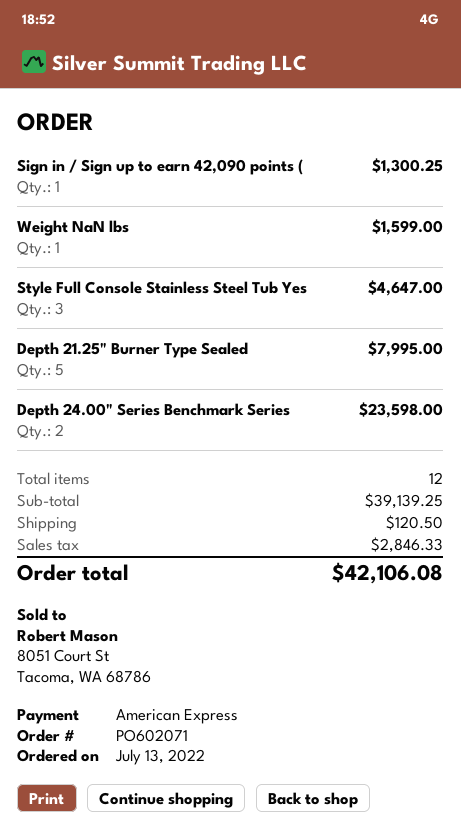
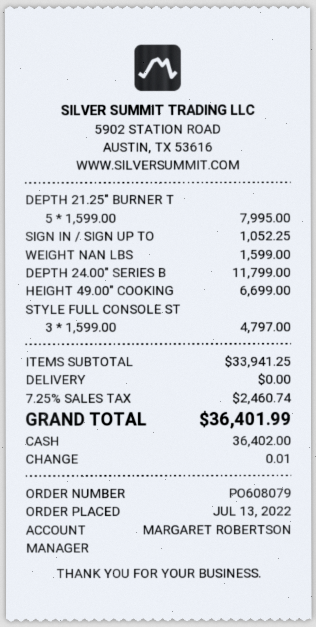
order number: PO602071 -> PO608079
payment method: American Express -> cash
Sign in / Sign up to earn 42,090 points (: 1 for 1300.25 -> 1 for 1052.25
Style Full Console Stainless Steel Tub Yes: 3 for 4647.00 -> 3 for 4797.00
Depth 24.00" Series Benchmark Series: 2 for 23598.00 -> 1 for 11799.00
HEIGHT 49.00" COOKING: none -> 1 for 6699.00
subtotal: 39139.25 -> 33941.25
shipping: 120.50 -> 0.00
tax: 2846.33 -> 2460.74
total: 42106.08 -> 36401.99

